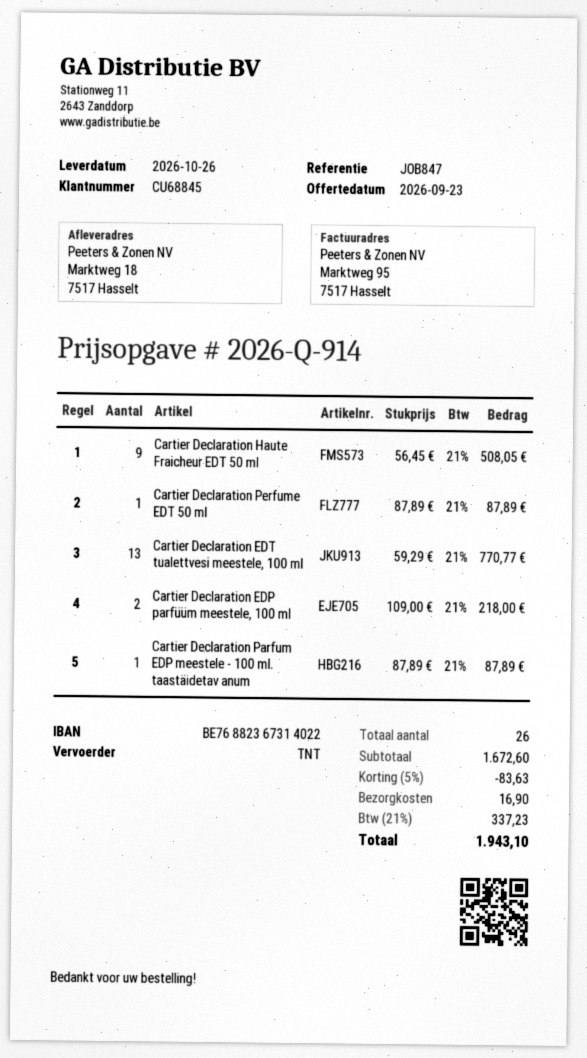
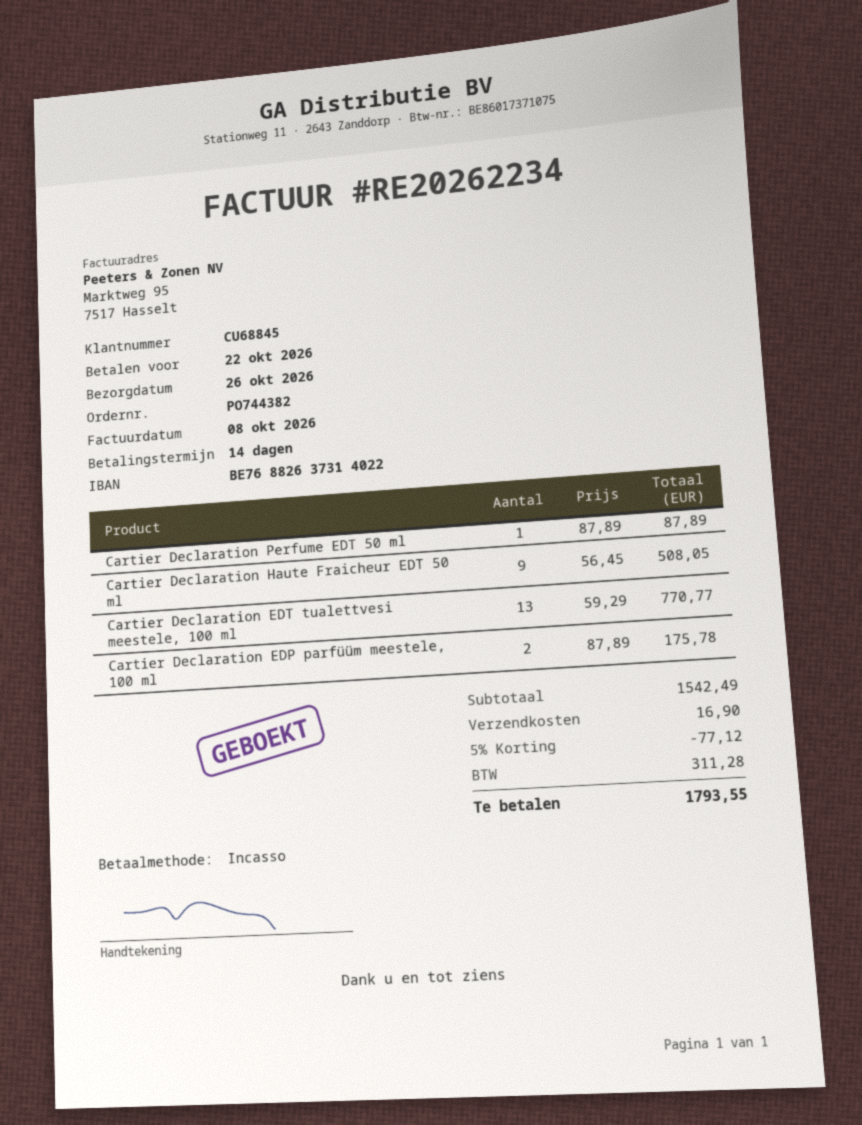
bank account: BE76882367314022 -> BE76882637314022
Cartier Declaration EDP parfüüm meestele, 100 ml: 2 x 109.00 = 218.00 -> 2 x 87.89 = 175.78
Cartier Declaration Parfum EDP meestele - 100 ml. taastäidetav anum: 1 x 87.89 = 87.89 -> none
subtotal: 1672.60 -> 1542.49
discount: 5% = 83.63 -> 5% = 77.12
tax: 337.23 -> 311.28
total: 1943.10 -> 1793.55

